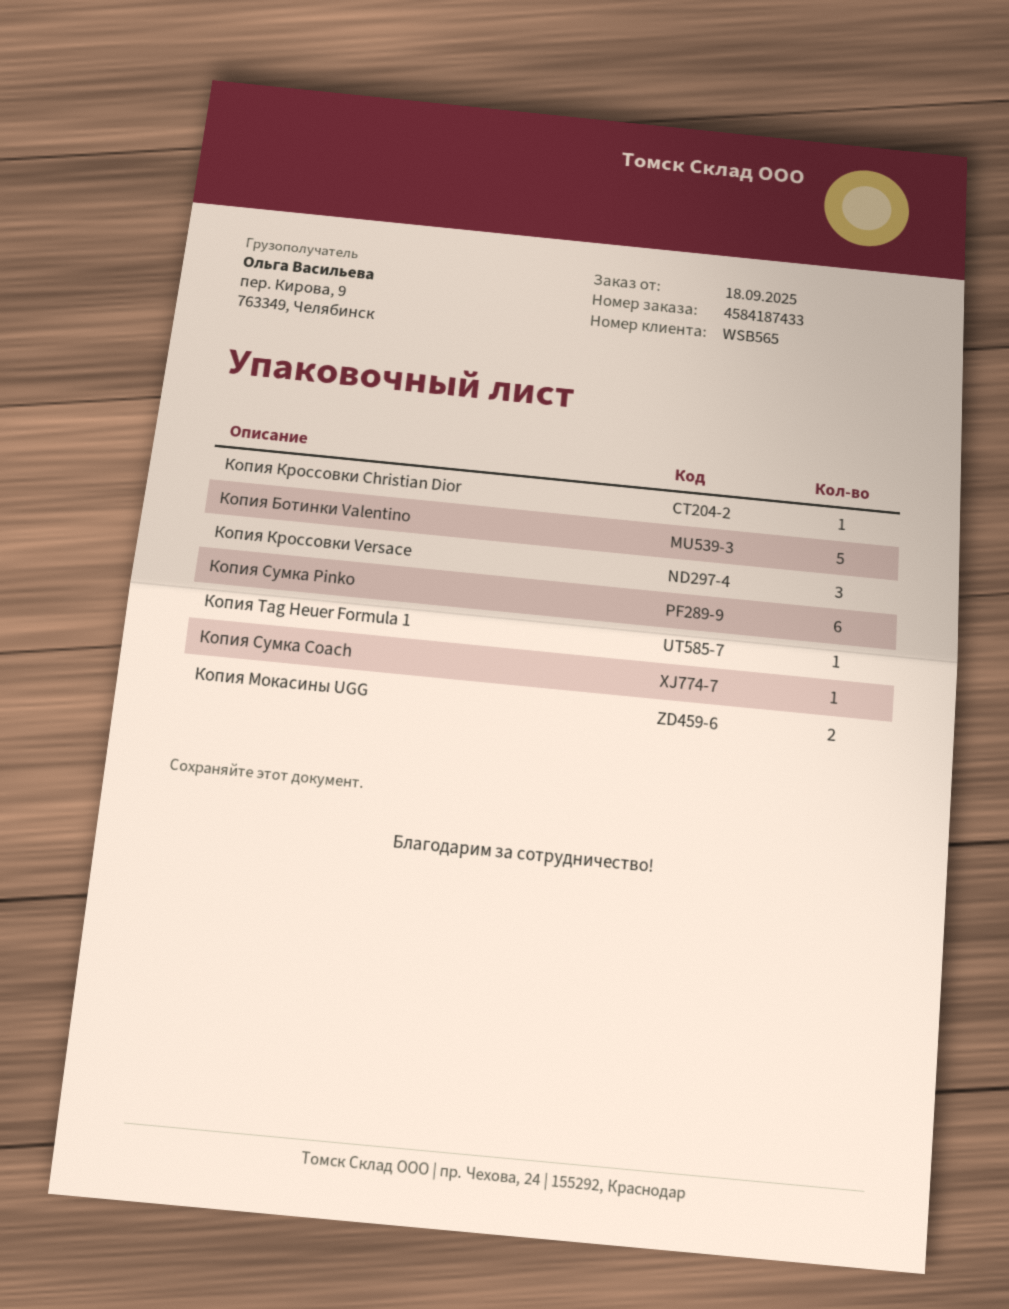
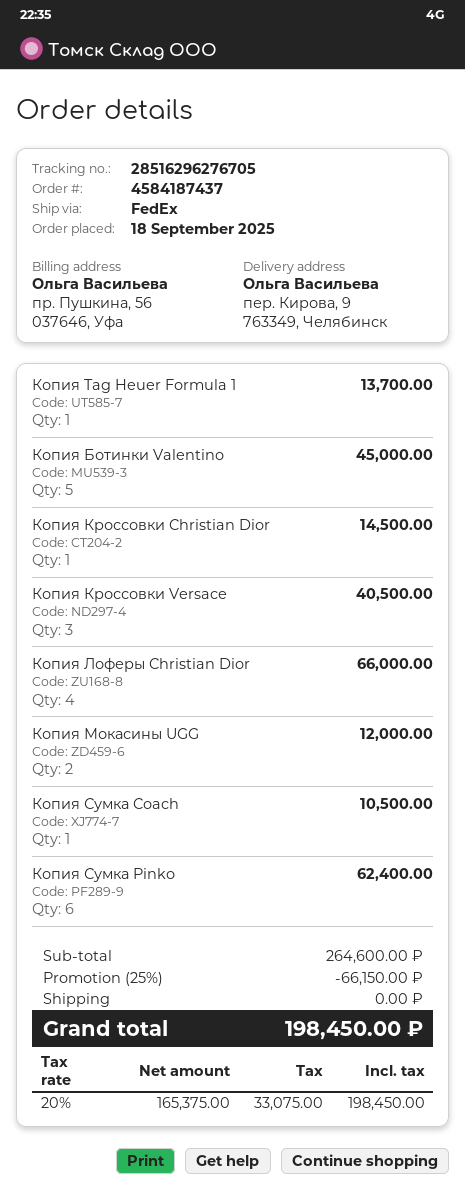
order number: 4584187433 -> 4584187437
Копия Лоферы Christian Dior: none -> 4

